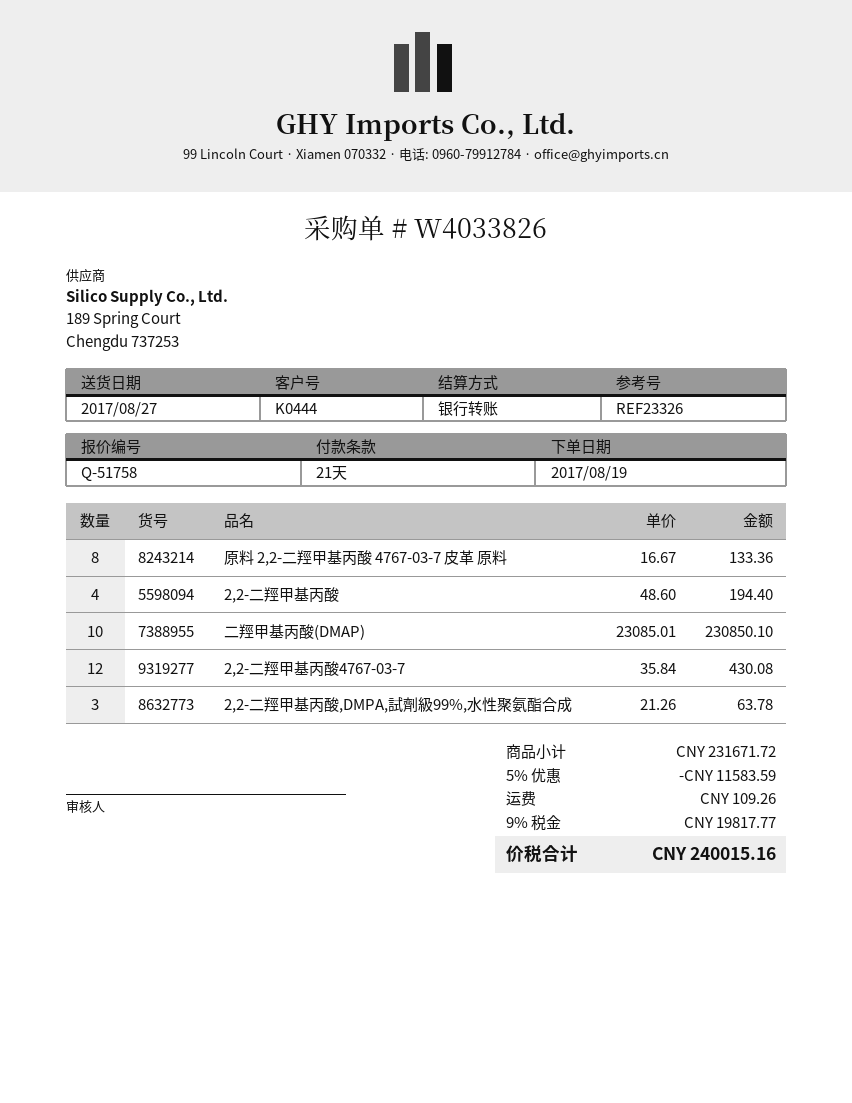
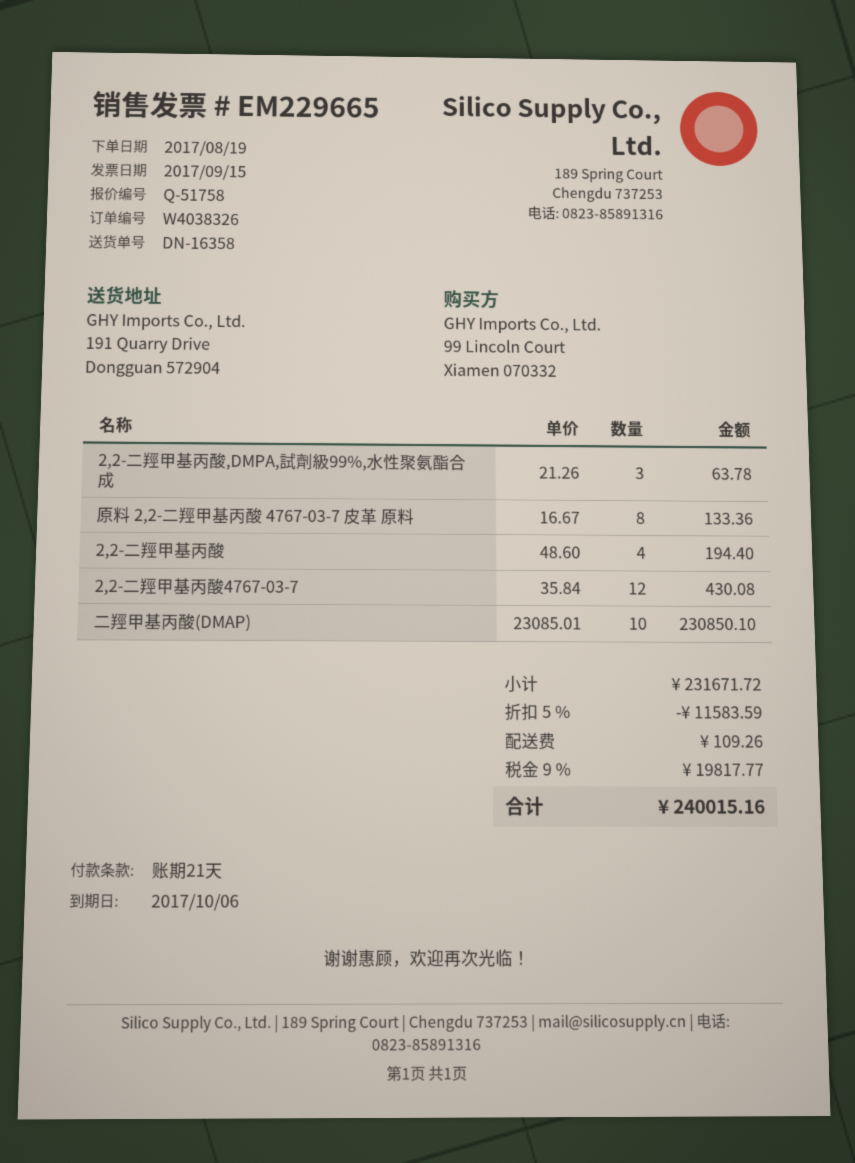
order number: W4033826 -> W4038326

